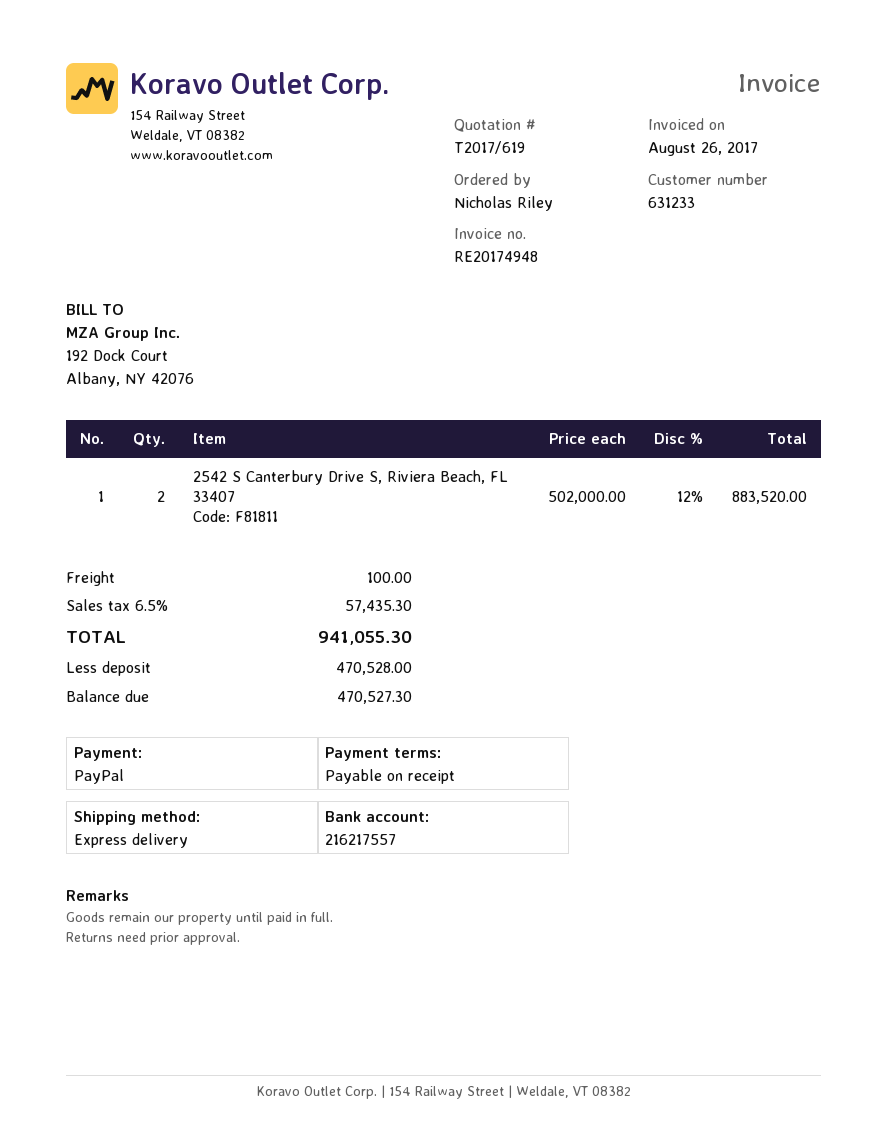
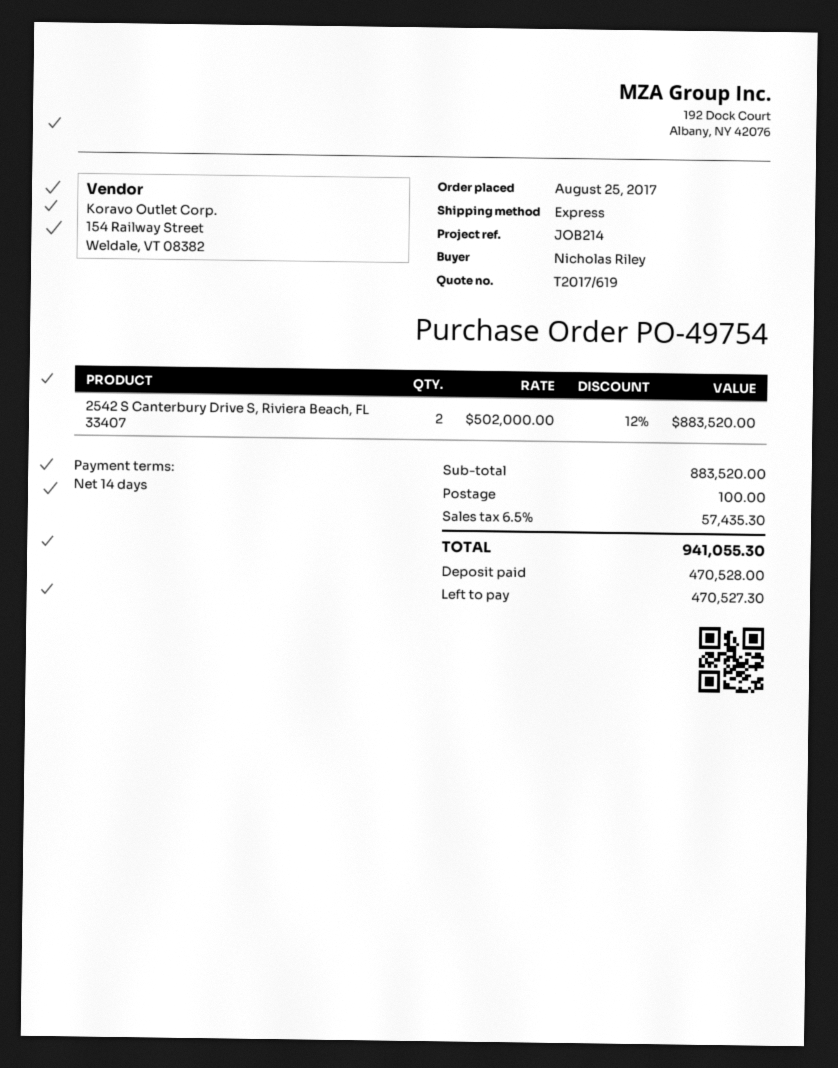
payment terms: on receipt -> 14 days

